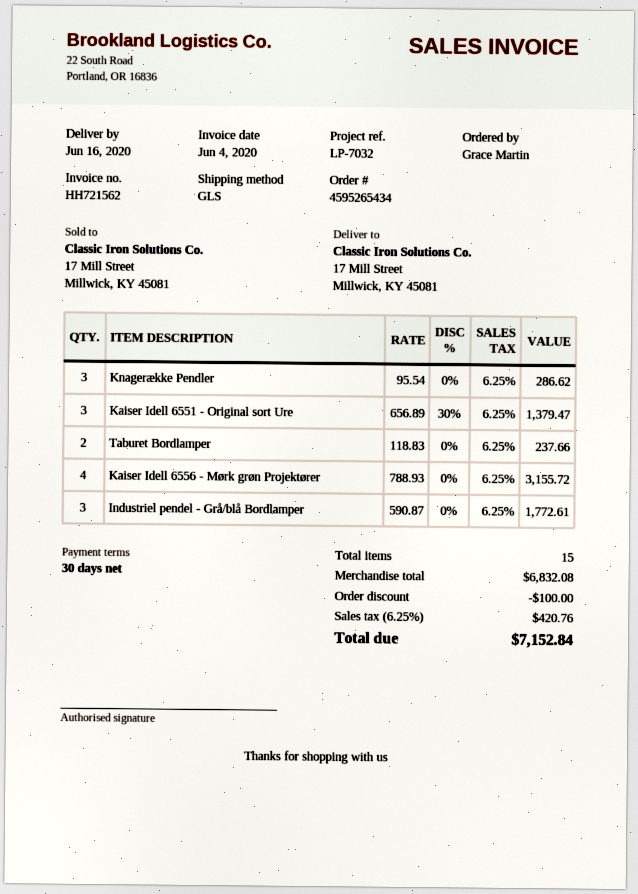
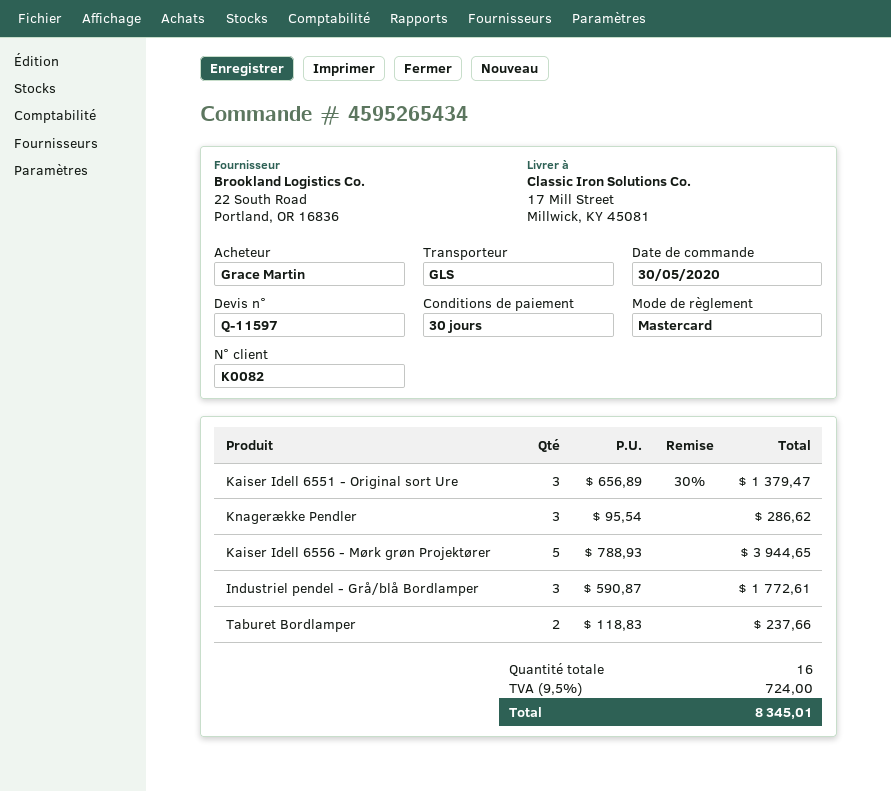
Kaiser Idell 6556 - Mørk grøn Projektører: 4 x 788.93 = 3155.72 -> 5 x 788.93 = 3944.65
total quantity: 15 -> 16
discount: 100.00 -> none
tax: 6.25% = 420.76 -> 9.5% = 724.00
total: 7152.84 -> 8345.01

